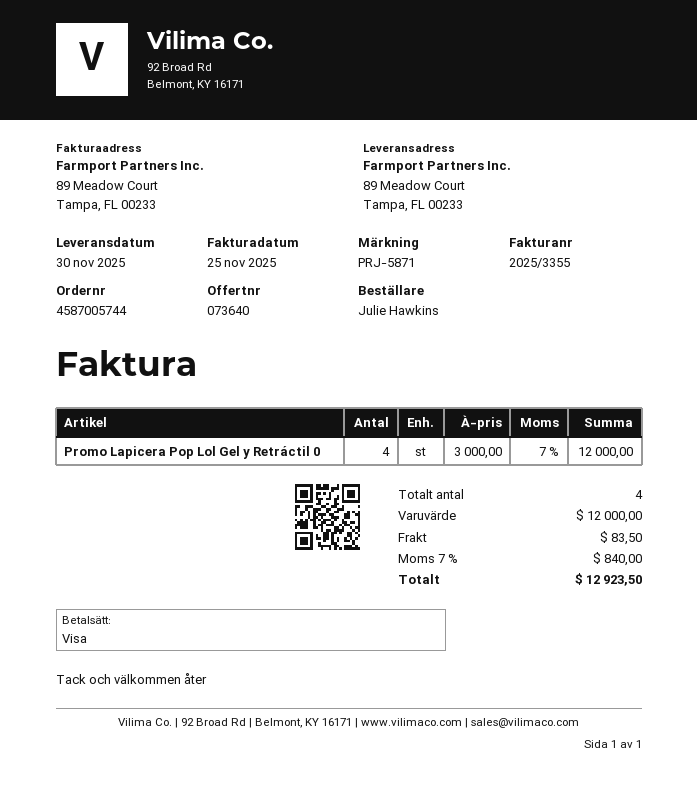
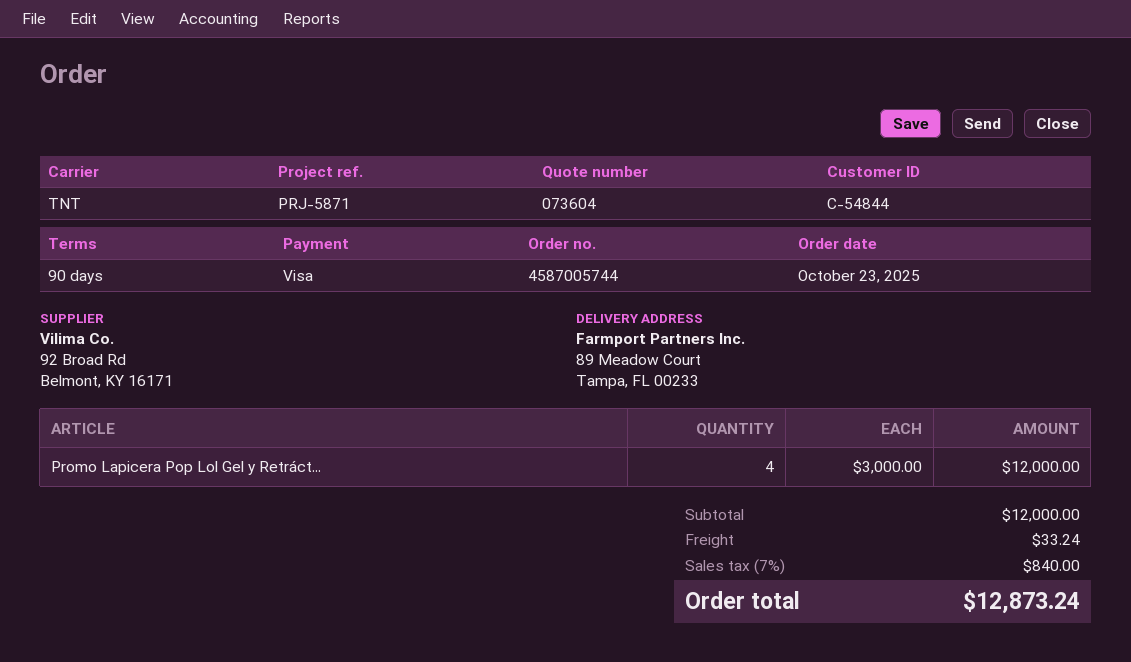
quote number: 073640 -> 073604
shipping: 83.50 -> 33.24
total: 12923.50 -> 12873.24

